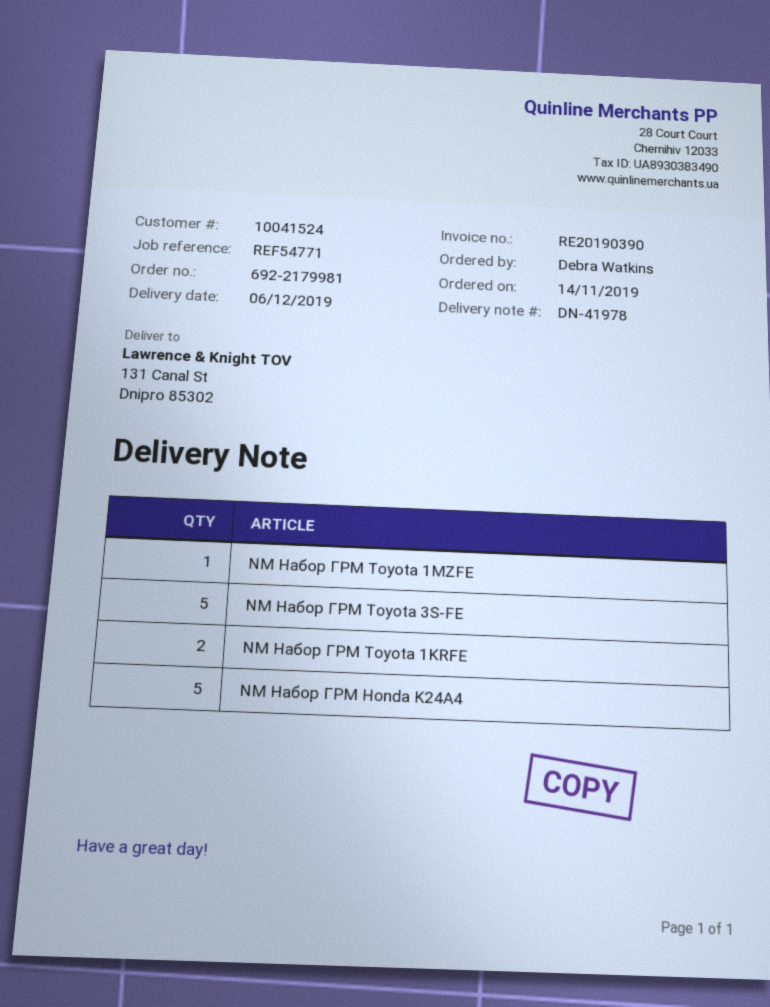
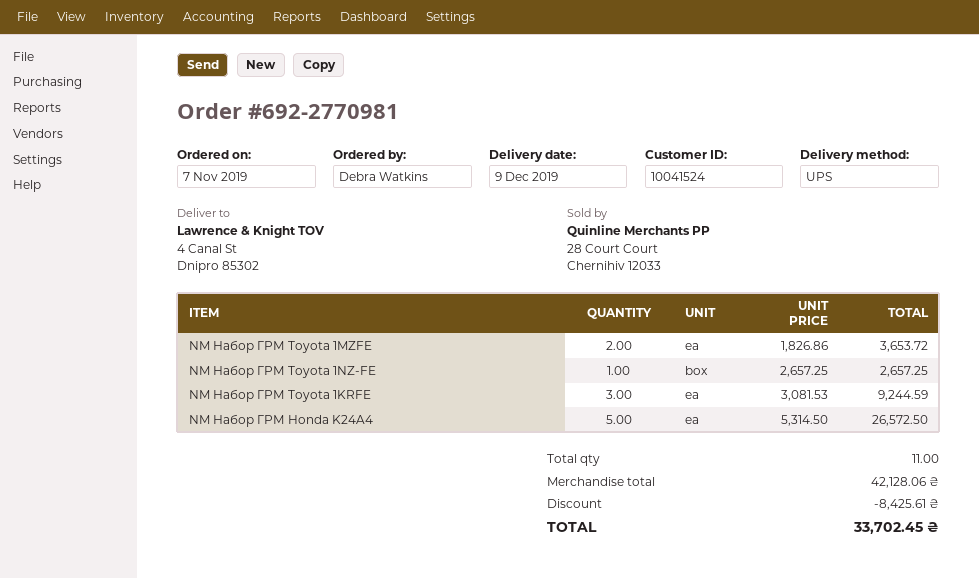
order number: 692-2179981 -> 692-2770981
order date: 2019-11-14 -> 2019-11-07
delivery date: 2019-12-06 -> 2019-12-09
ship to: 131 Canal St, Dnipro 85302 -> 4 Canal St, Dnipro 85302
NM Набор ГРМ Toyota 1MZFE: 1 -> 2
NM Набор ГРМ Toyota 3S-FE: 5 -> none
NM Набор ГРМ Toyota 1KRFE: 2 -> 3
NM Набор ГРМ Toyota 1NZ-FE: none -> 1

